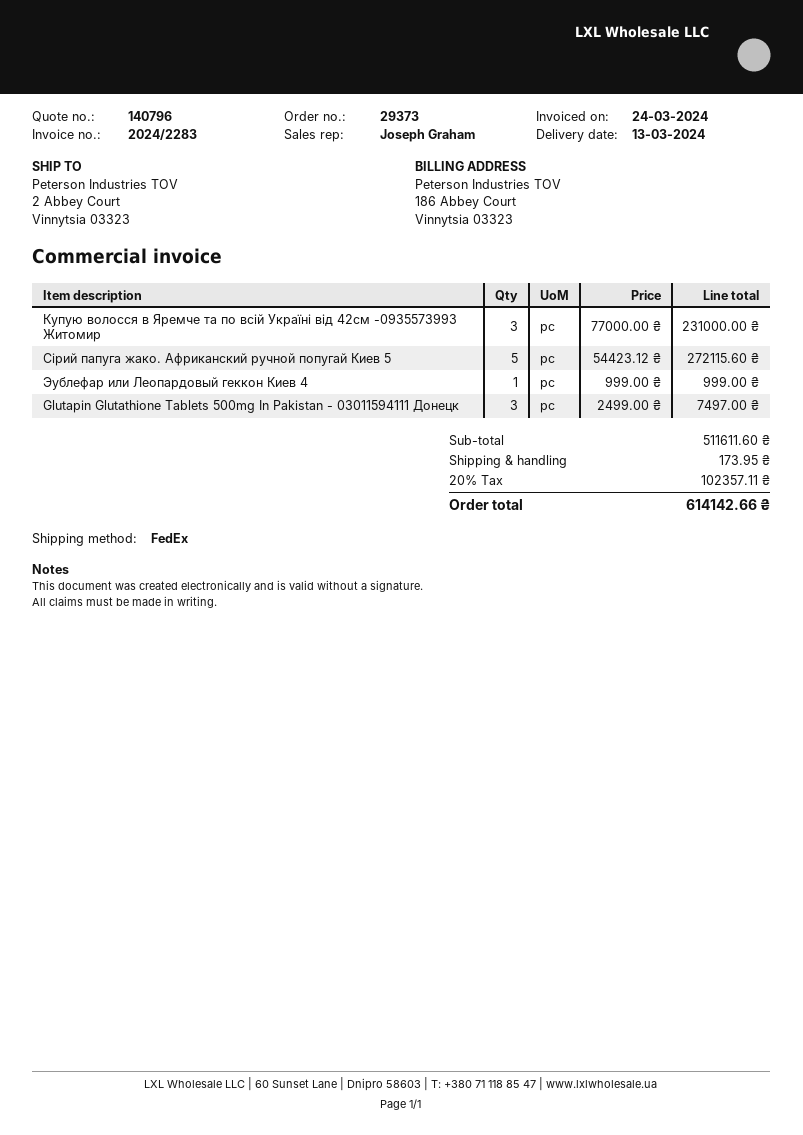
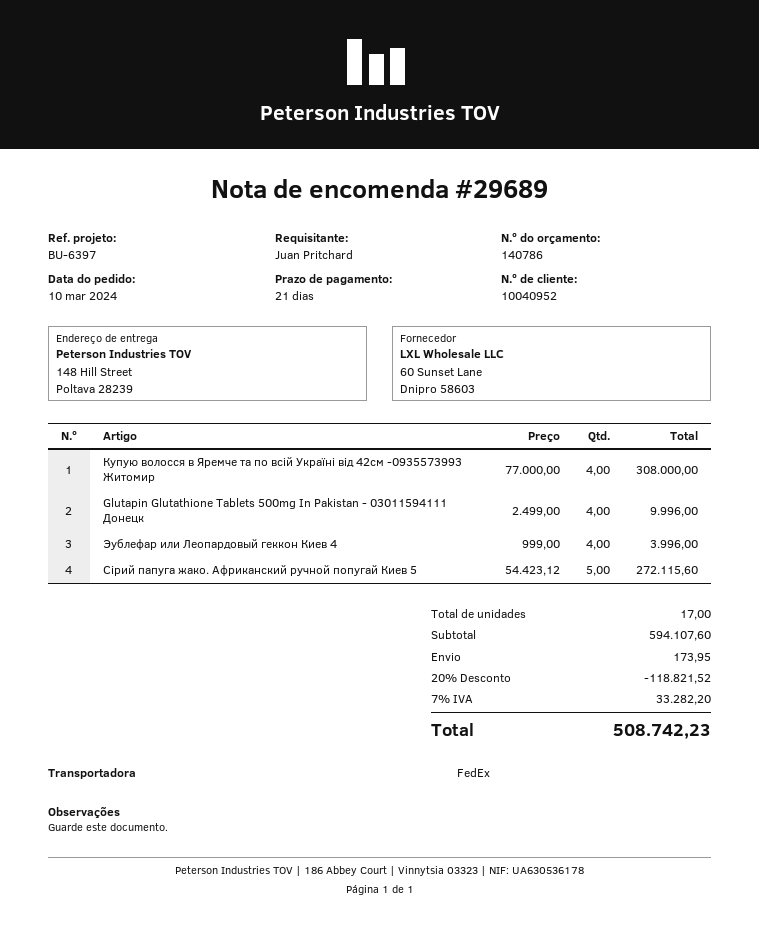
quote number: 140796 -> 140786
order number: 29373 -> 29689
ship to: 2 Abbey Court, Vinnytsia 03323 -> 148 Hill Street, Poltava 28239
Купую волосся в Яремче та по всій Україні від 42см -0935573993 Житомир: 3 x 77000.00 = 231000.00 -> 4 x 77000.00 = 308000.00
Эублефар или Леопардовый геккон Киев 4: 1 x 999.00 = 999.00 -> 4 x 999.00 = 3996.00
Glutapin Glutathione Tablets 500mg In Pakistan - 03011594111 Донецк: 3 x 2499.00 = 7497.00 -> 4 x 2499.00 = 9996.00
subtotal: 511611.60 -> 594107.60
discount: none -> 20% = 118821.52
tax: 20% = 102357.11 -> 7% = 33282.20
total: 614142.66 -> 508742.23

